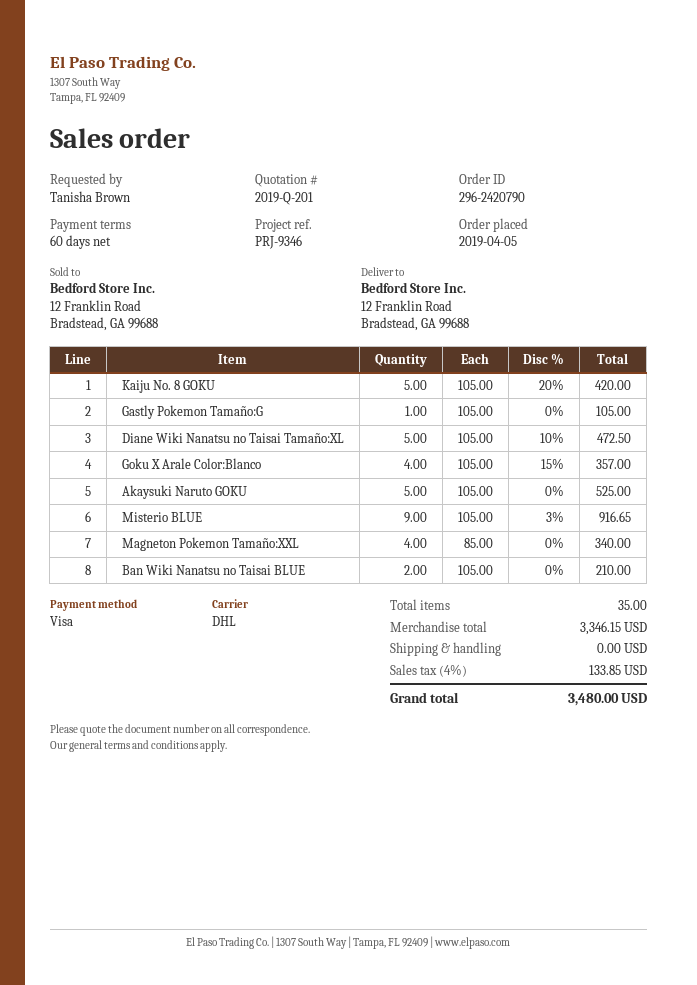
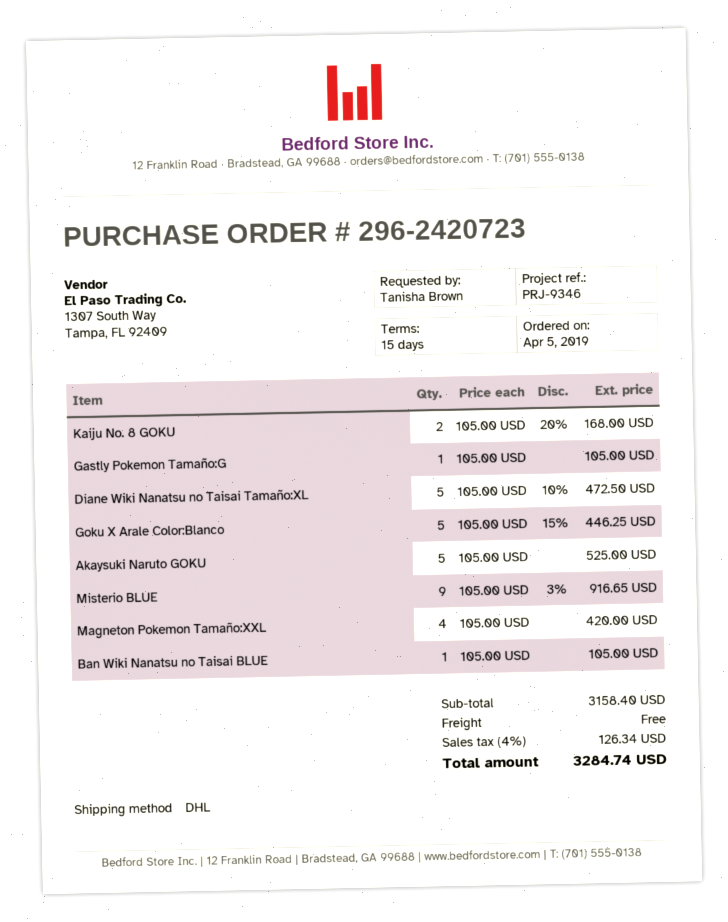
order number: 296-2420790 -> 296-2420723
payment terms: 60 days -> 15 days
Kaiju No. 8 GOKU: 5 x 105.00 - 20% = 420.00 -> 2 x 105.00 - 20% = 168.00
Goku X Arale Color:Blanco: 4 x 105.00 - 15% = 357.00 -> 5 x 105.00 - 15% = 446.25
Magneton Pokemon Tamaño:XXL: 4 x 85.00 = 340.00 -> 4 x 105.00 = 420.00
Ban Wiki Nanatsu no Taisai BLUE: 2 x 105.00 = 210.00 -> 1 x 105.00 = 105.00
subtotal: 3346.15 -> 3158.40
tax: 4% = 133.85 -> 4% = 126.34
total: 3480.00 -> 3284.74

